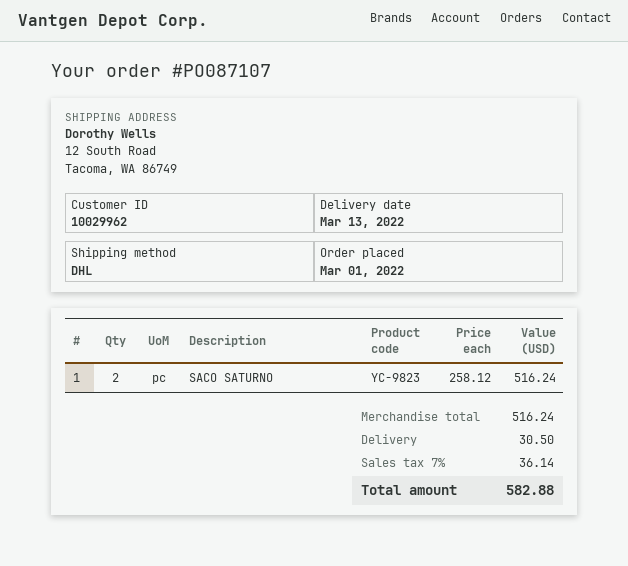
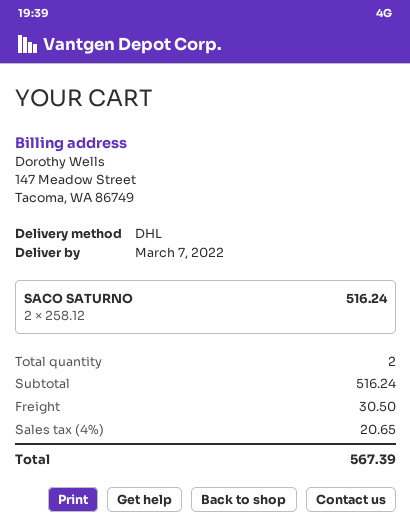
delivery date: 2022-03-13 -> 2022-03-07
tax: 7% = 36.14 -> 4% = 20.65
total: 582.88 -> 567.39

